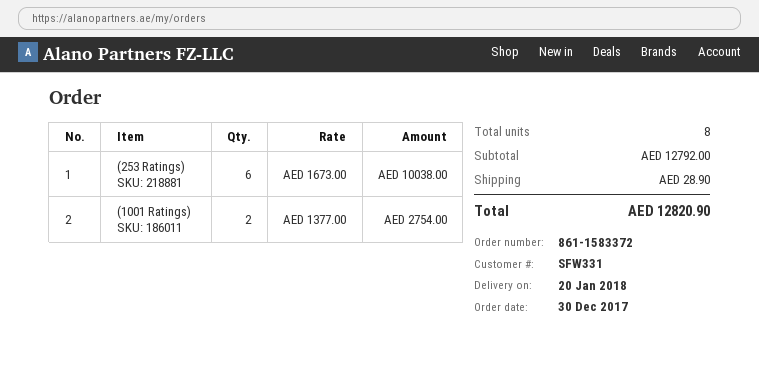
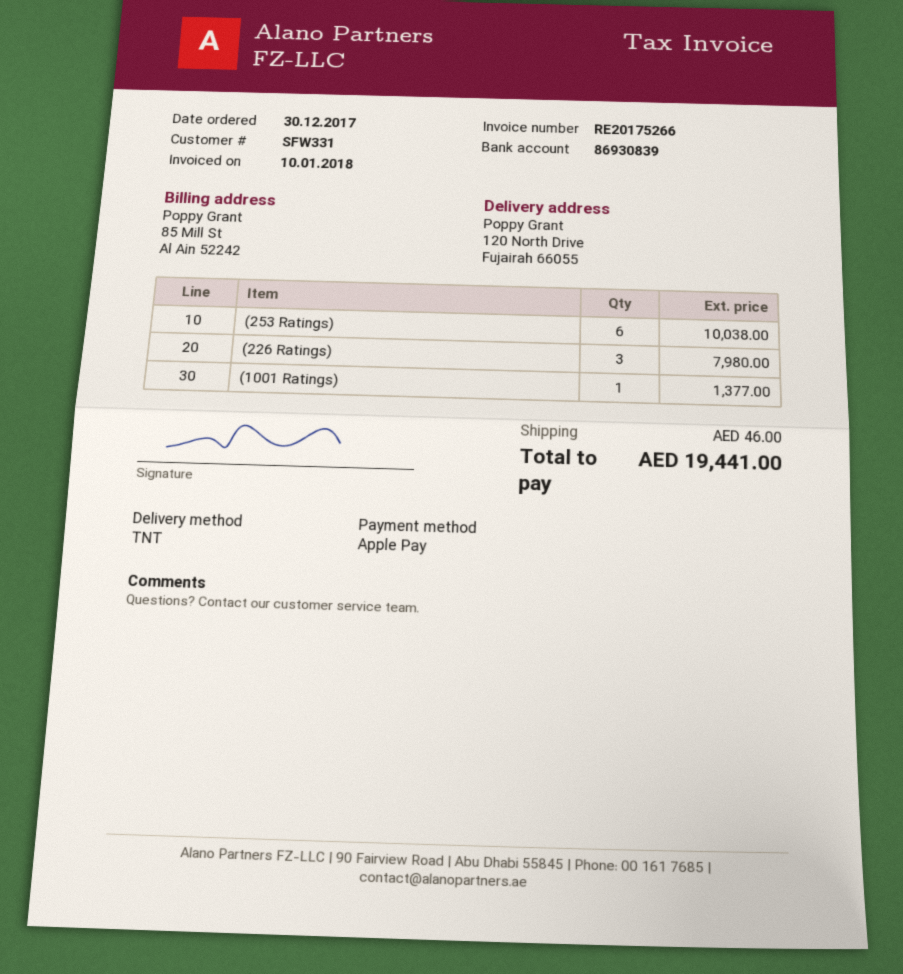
(1001 Ratings): 2 for 2754.00 -> 1 for 1377.00
(226 Ratings): none -> 3 for 7980.00
shipping: 28.90 -> 46.00
total: 12820.90 -> 19441.00

